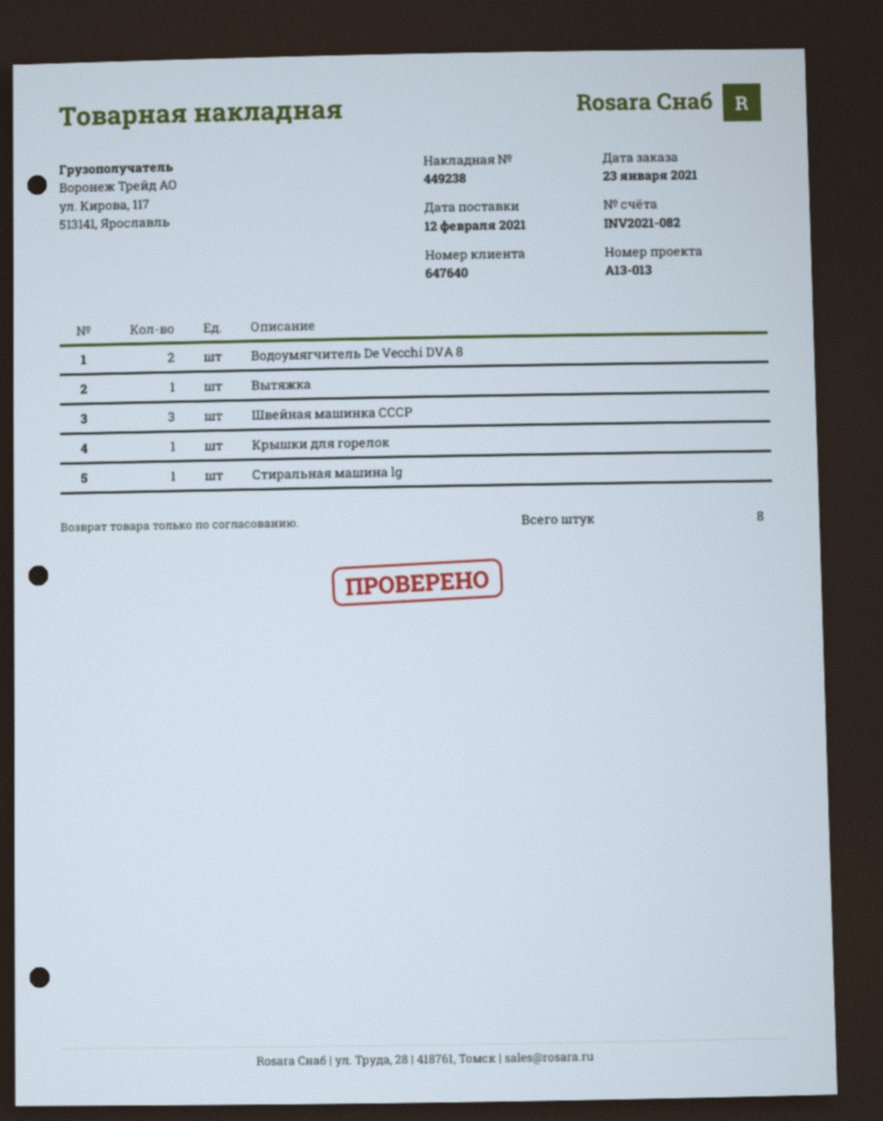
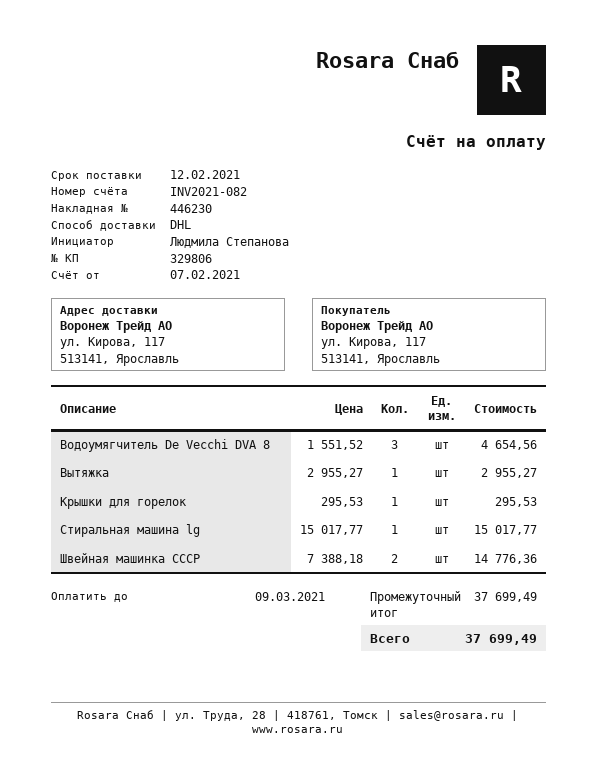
delivery note number: 449238 -> 446230
Водоумягчитель De Vecchi DVA 8: 2 -> 3
Швейная машинка СССР: 3 -> 2

